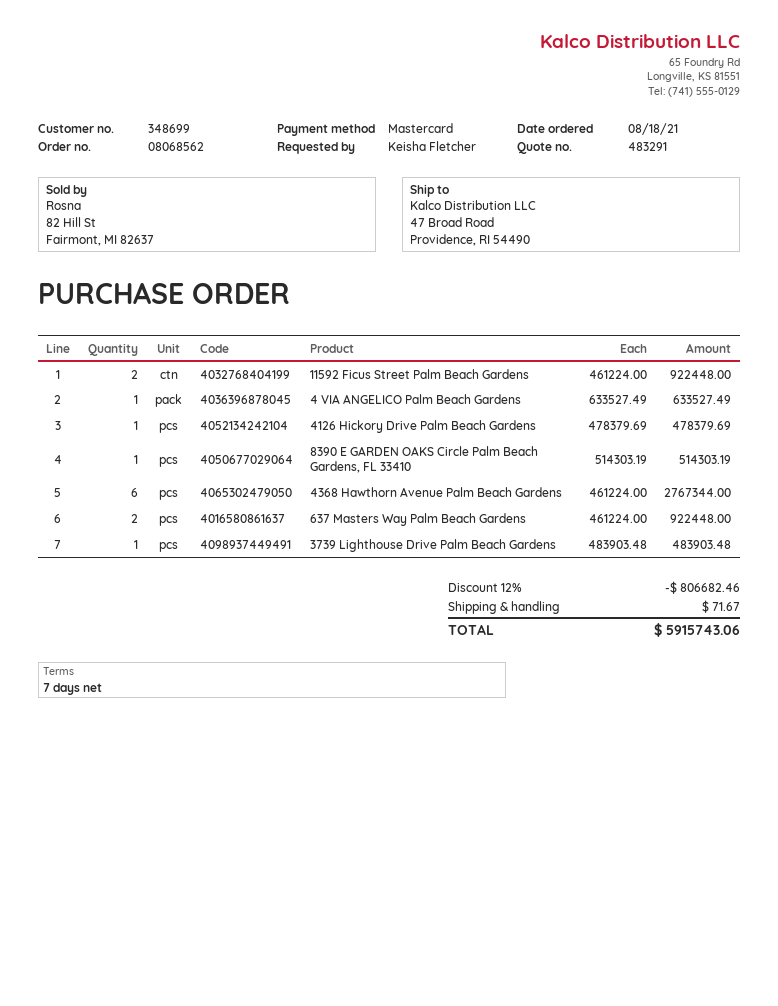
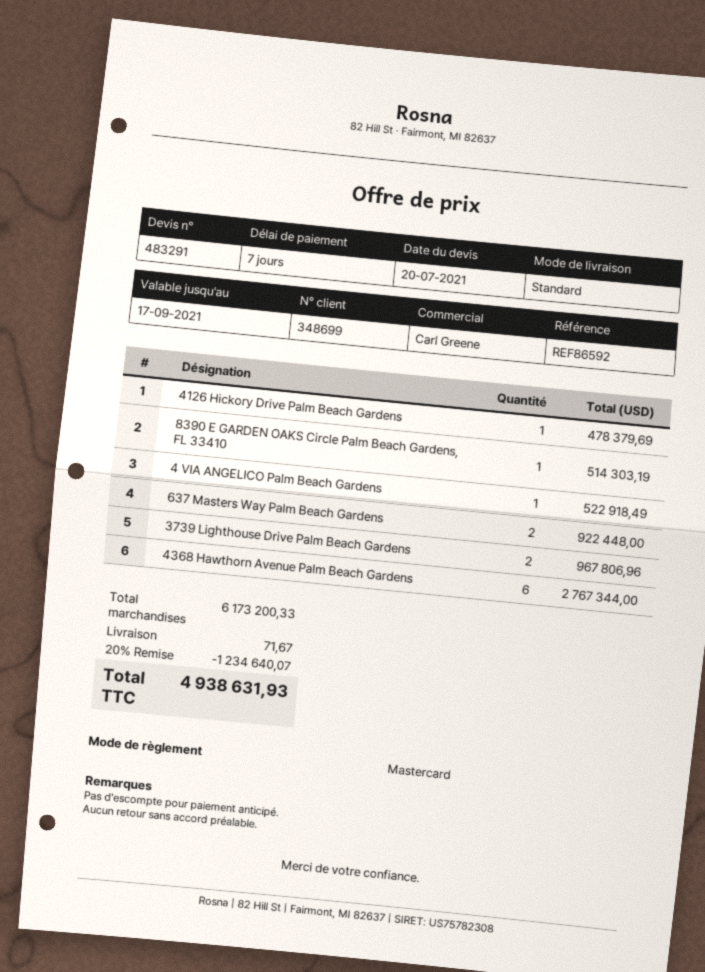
11592 Ficus Street Palm Beach Gardens: 2 for 922448.00 -> none
4 VIA ANGELICO Palm Beach Gardens: 1 for 633527.49 -> 1 for 522918.49
3739 Lighthouse Drive Palm Beach Gardens: 1 for 483903.48 -> 2 for 967806.96
discount: 12% = 806682.46 -> 20% = 1234640.07
total: 5915743.06 -> 4938631.93

